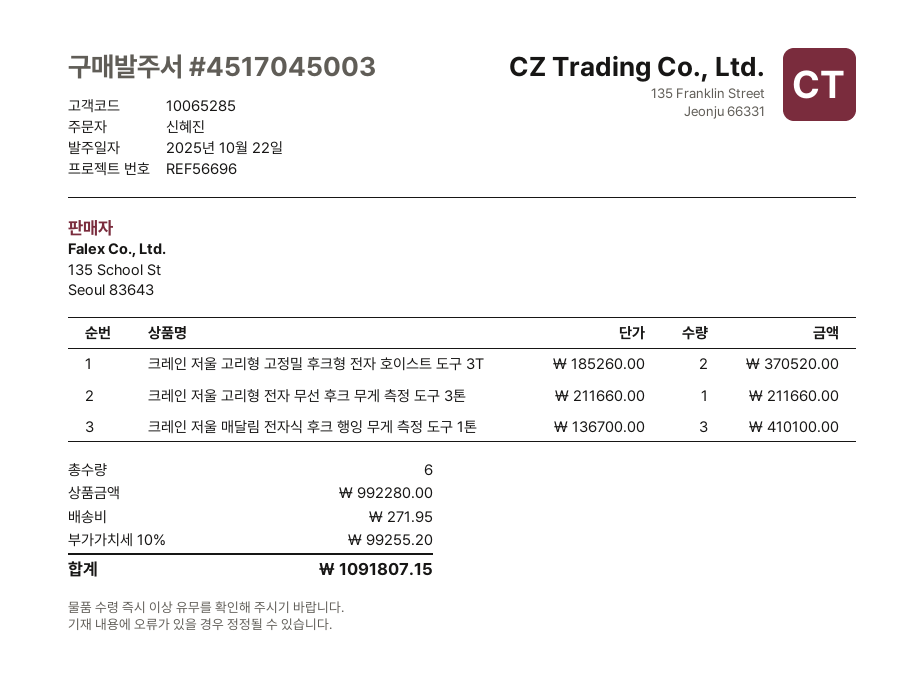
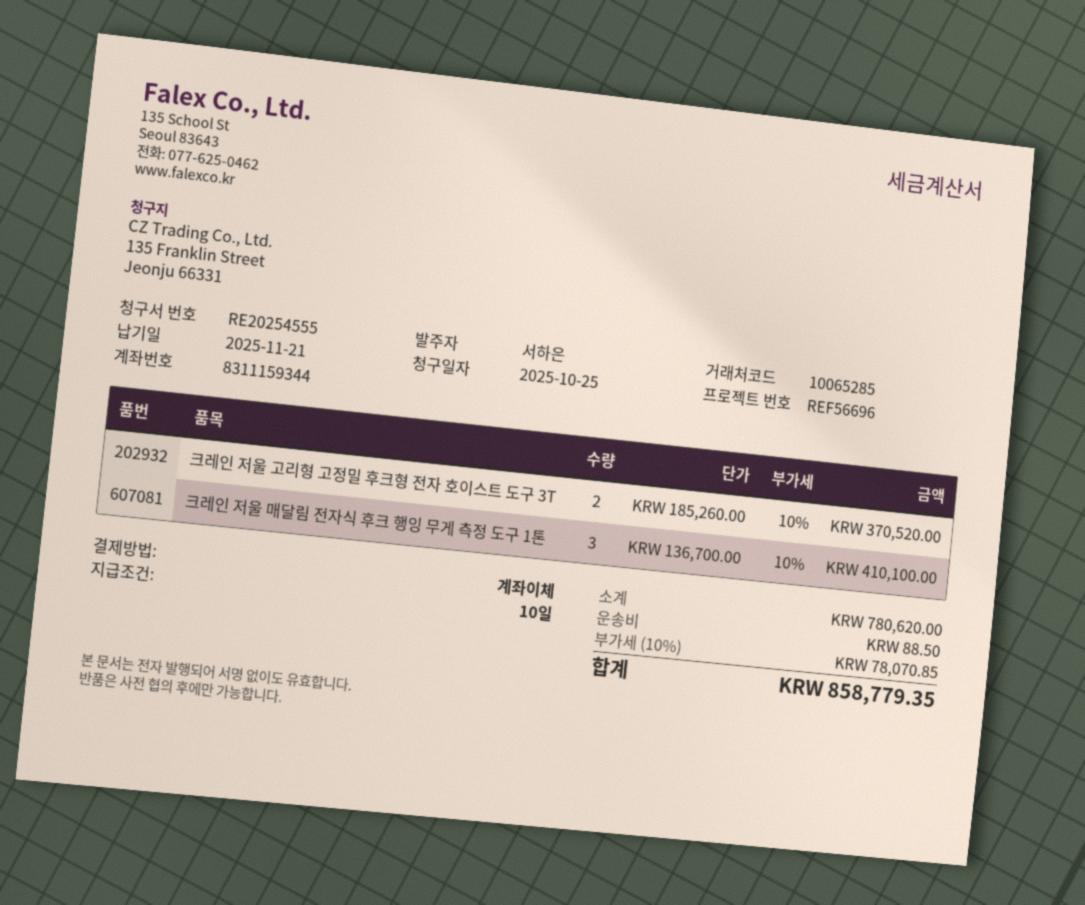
ordered by: 신혜진 -> 서하은
크레인 저울 고리형 전자 무선 후크 무게 측정 도구 3톤: 1 x 211660.00 = 211660.00 -> none
subtotal: 992280.00 -> 780620.00
shipping: 271.95 -> 88.50
tax: 10% = 99255.20 -> 10% = 78070.85
total: 1091807.15 -> 858779.35

